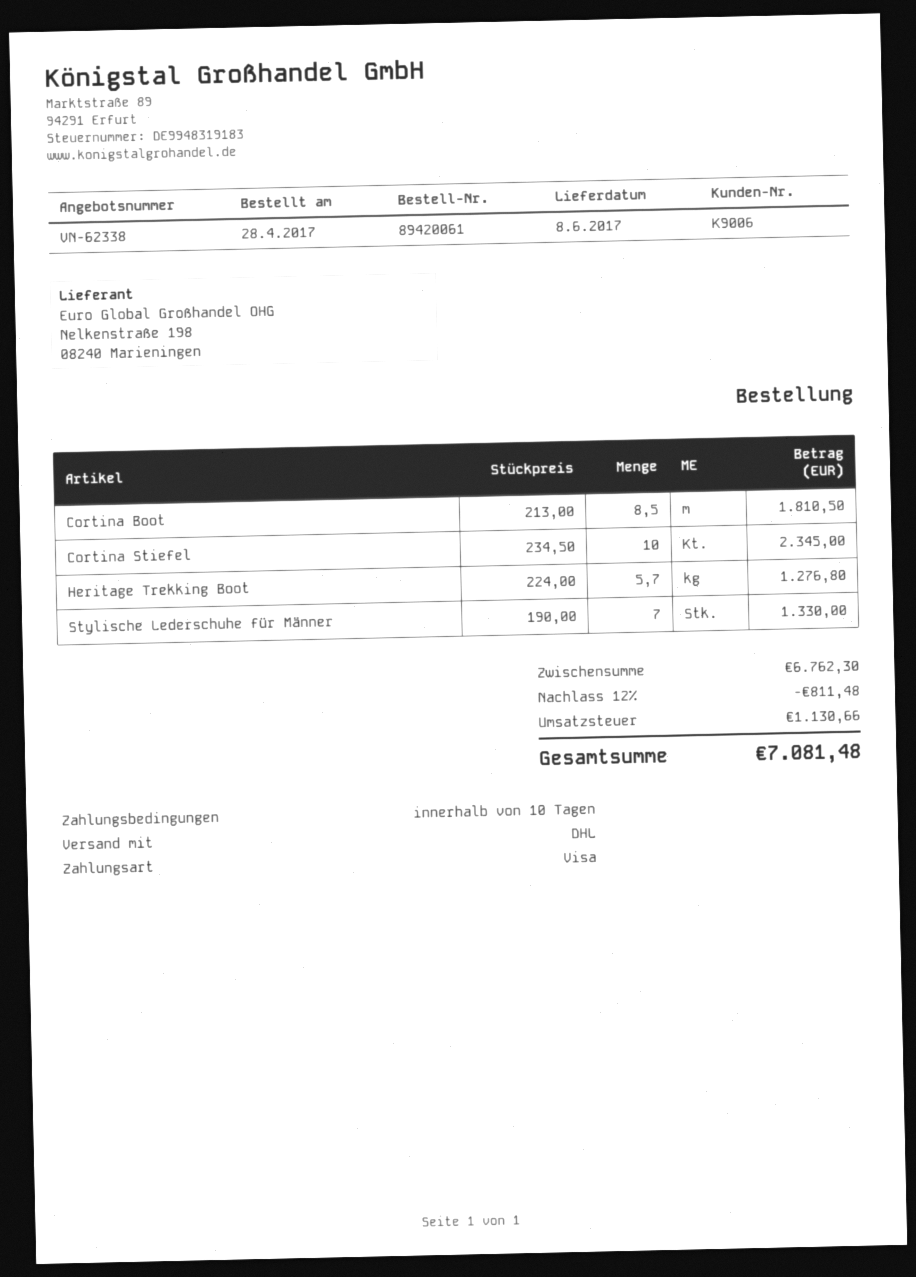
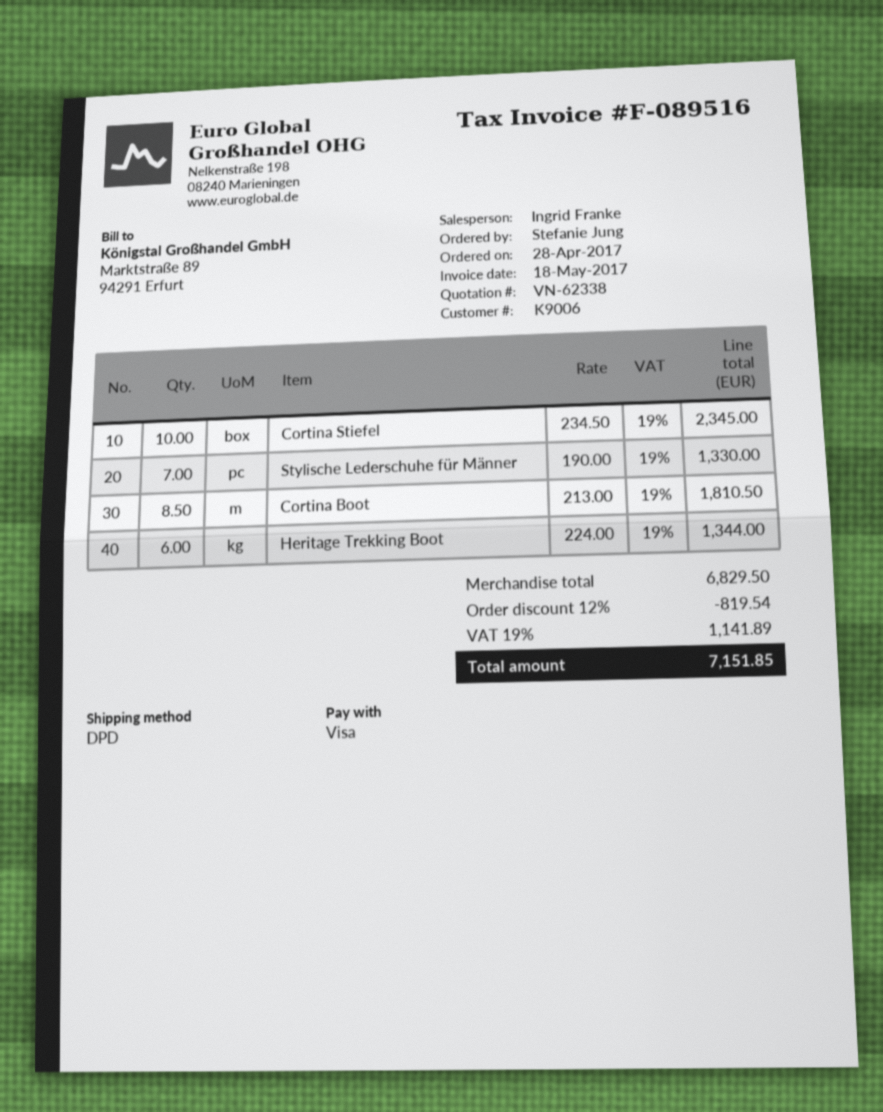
shipping method: DHL -> DPD
Heritage Trekking Boot: 5.7 x 224.00 = 1276.80 -> 6 x 224.00 = 1344.00
subtotal: 6762.30 -> 6829.50
discount: 12% = 811.48 -> 12% = 819.54
tax: 1130.66 -> 1141.89
total: 7081.48 -> 7151.85

